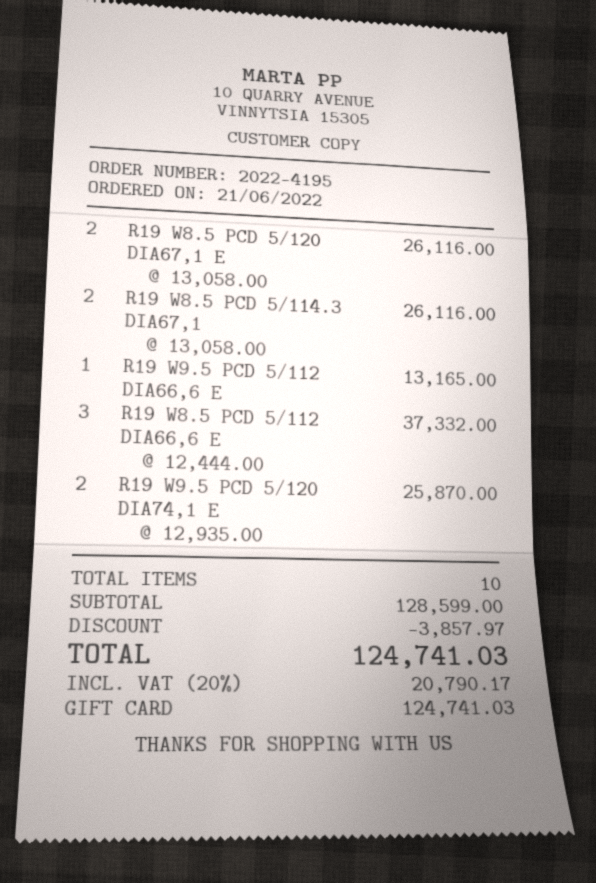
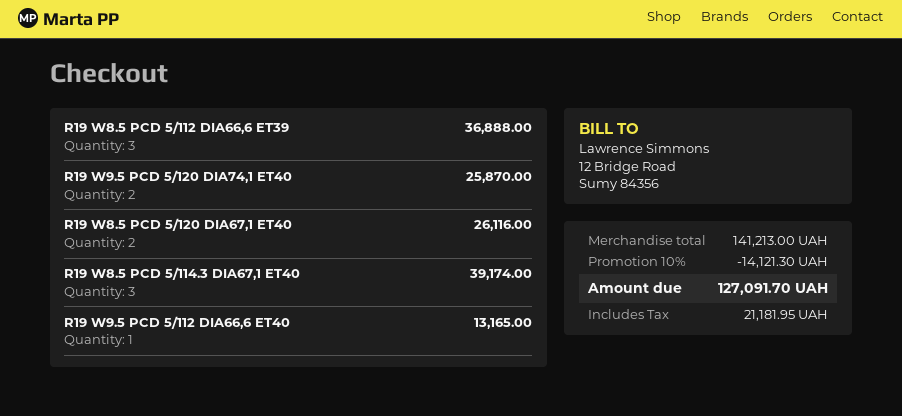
R19 W8.5 PCD 5/114.3 DIA67,1: 2 for 26116.00 -> 3 for 39174.00
R19 W8.5 PCD 5/112 DIA66,6 E: 3 for 37332.00 -> 3 for 36888.00
subtotal: 128599.00 -> 141213.00
discount: 3857.97 -> 14121.30
tax: 20790.17 -> 21181.95
total: 124741.03 -> 127091.70

